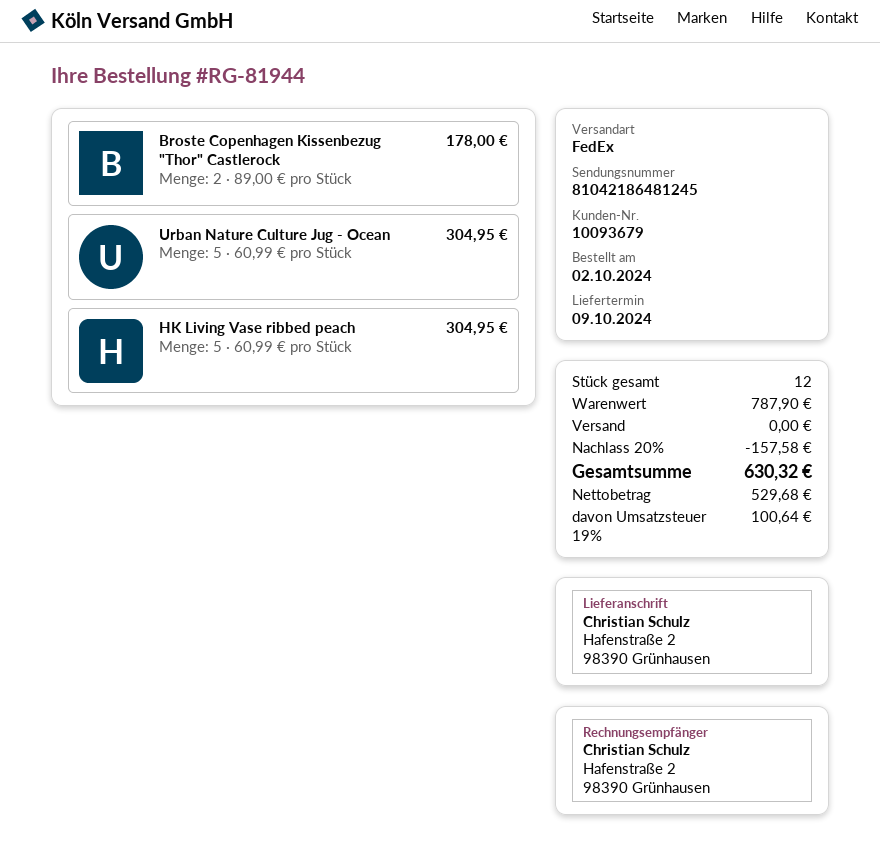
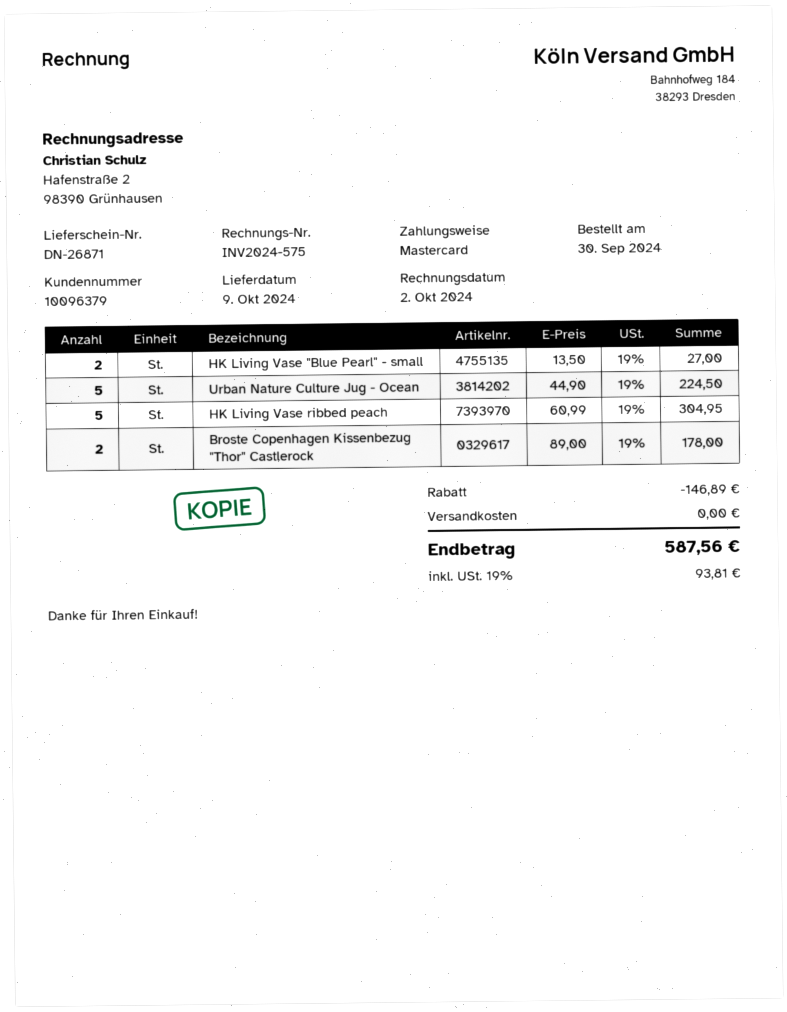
order date: 2024-10-02 -> 2024-09-30
customer number: 10093679 -> 10096379
Urban Nature Culture Jug - Ocean: 5 x 60.99 = 304.95 -> 5 x 44.90 = 224.50
HK Living Vase "Blue Pearl" - small: none -> 2 x 13.50 = 27.00
discount: 157.58 -> 146.89
tax: 19% = 100.64 -> 19% = 93.81
total: 630.32 -> 587.56

